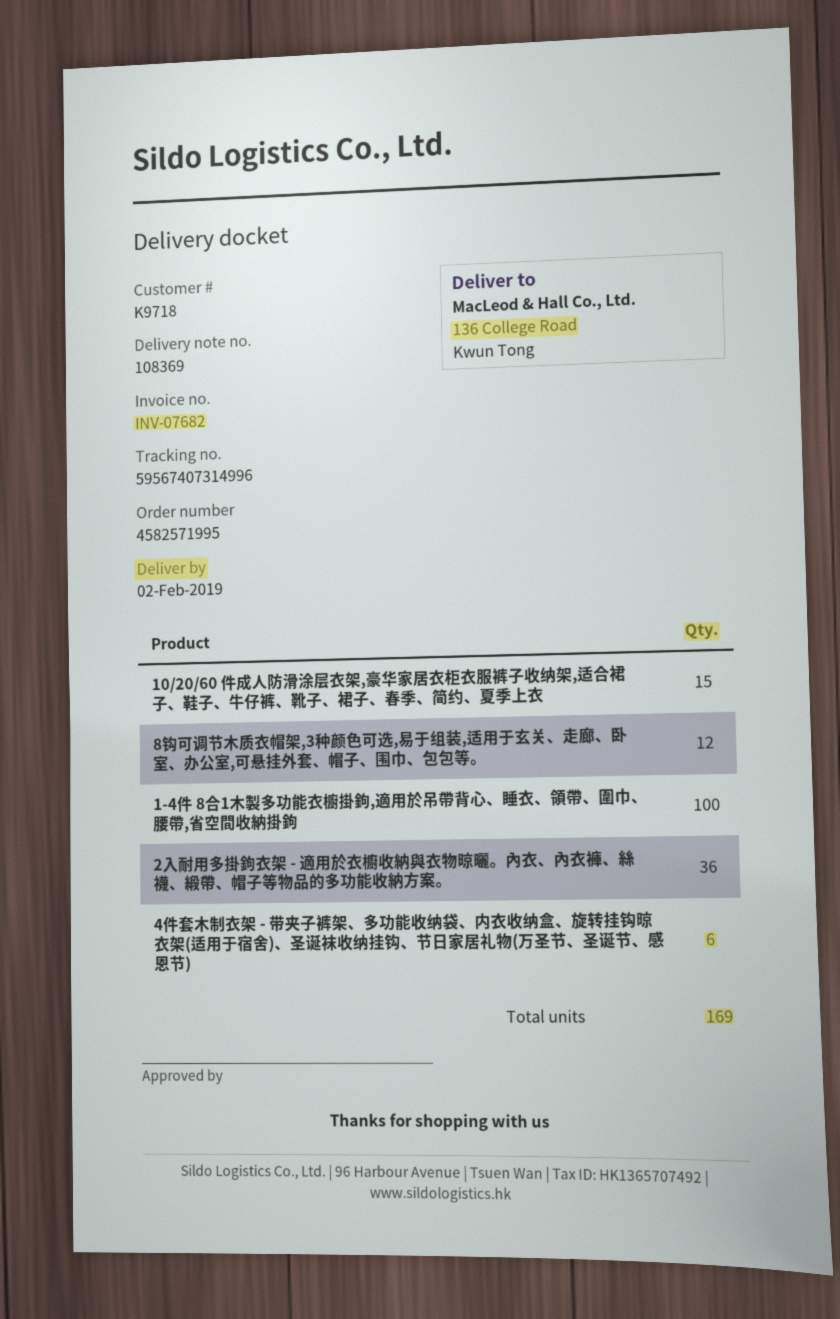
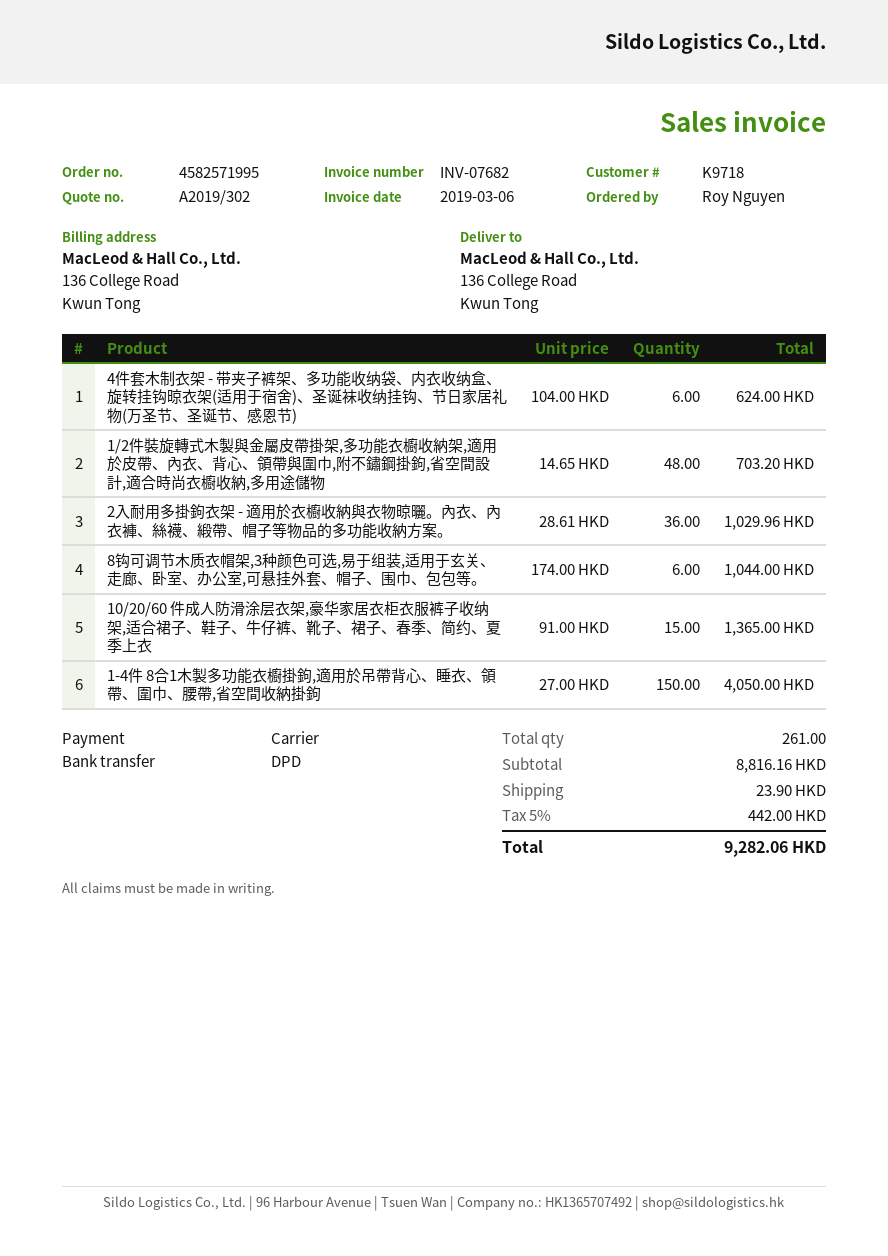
8钩可调节木质衣帽架,3种颜色可选,易于组装,适用于玄关、走廊、卧室、办公室,可悬挂外套、帽子、围巾、包包等。: 12 -> 6
1-4件 8合1木製多功能衣櫥掛鉤,適用於吊帶背心、睡衣、領帶、圍巾、腰帶,省空間收納掛鉤: 100 -> 150
1/2件裝旋轉式木製與金屬皮帶掛架,多功能衣櫥收納架,適用於皮帶、內衣、背心、領帶與圍巾,附不鏽鋼掛鉤,省空間設計,適合時尚衣櫥收納,多用途儲物: none -> 48
total quantity: 169 -> 261

